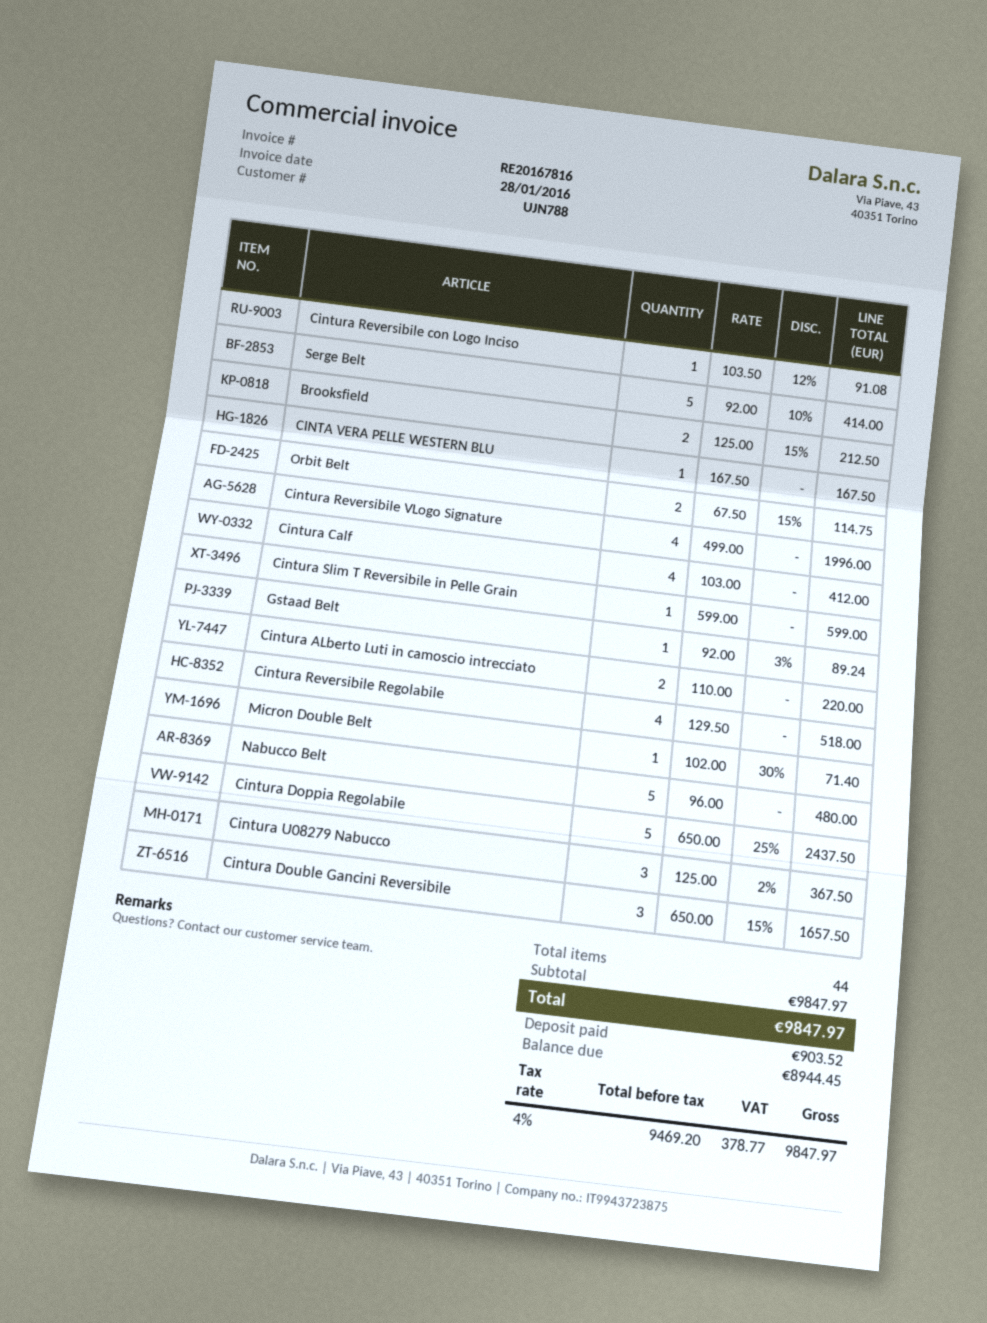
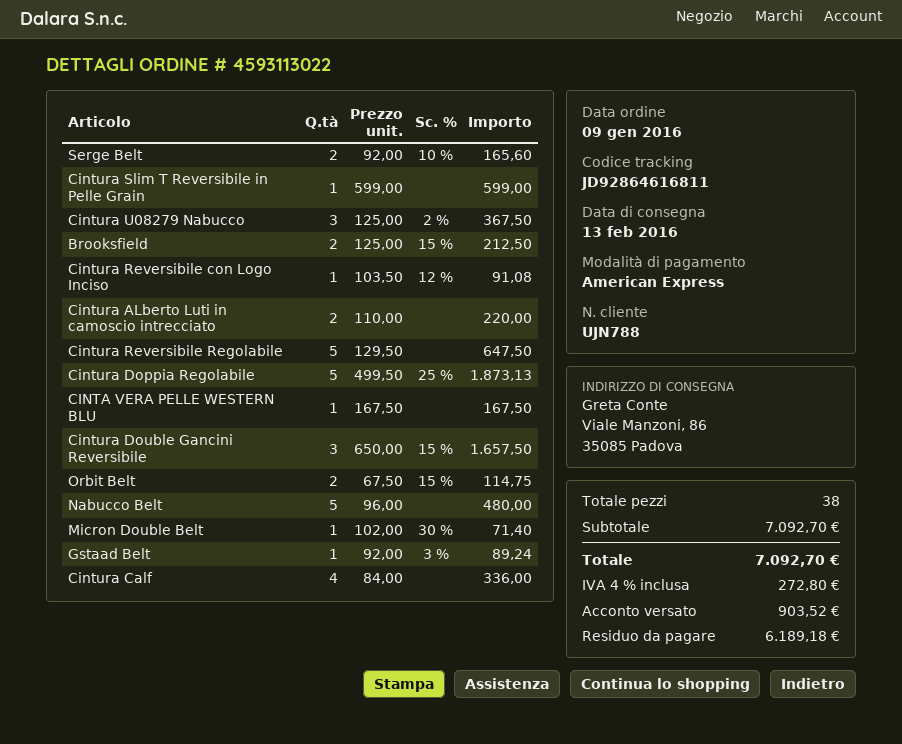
Serge Belt: 5 x 92.00 - 10% = 414.00 -> 2 x 92.00 - 10% = 165.60
Cintura Reversibile VLogo Signature: 4 x 499.00 = 1996.00 -> none
Cintura Calf: 4 x 103.00 = 412.00 -> 4 x 84.00 = 336.00
Cintura Reversibile Regolabile: 4 x 129.50 = 518.00 -> 5 x 129.50 = 647.50
Cintura Doppia Regolabile: 5 x 650.00 - 25% = 2437.50 -> 5 x 499.50 - 25% = 1873.13
total quantity: 44 -> 38
subtotal: 9847.97 -> 7092.70
tax: 4% = 378.77 -> 4% = 272.80
total: 9847.97 -> 7092.70
balance: 8944.45 -> 6189.18

